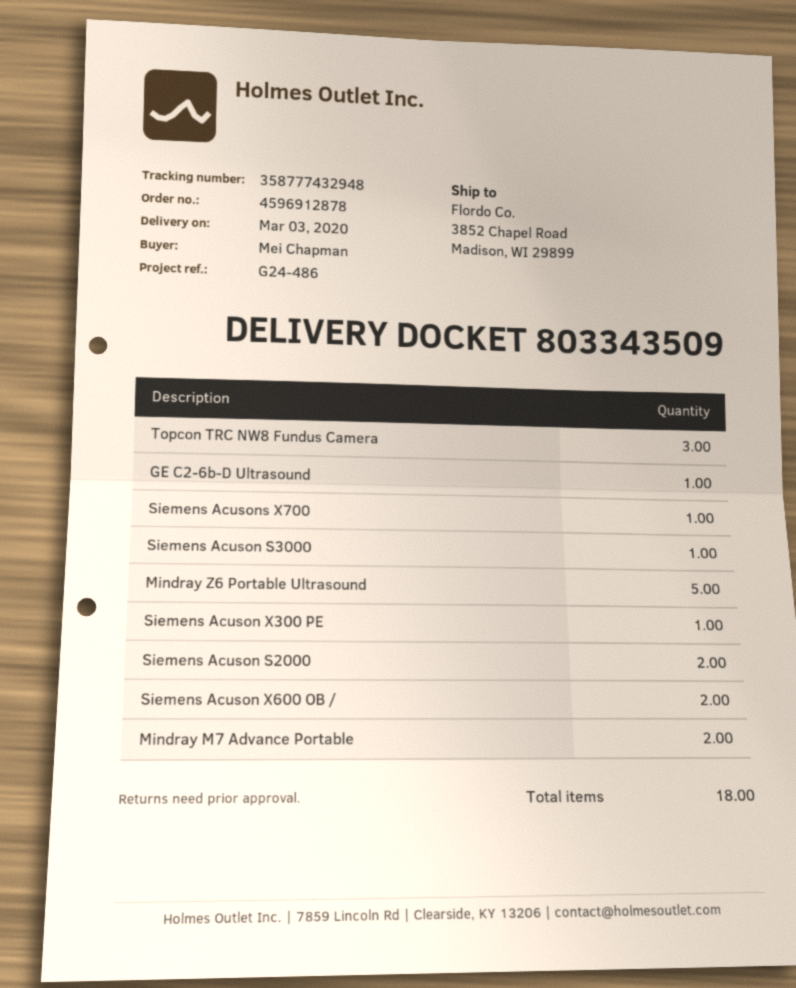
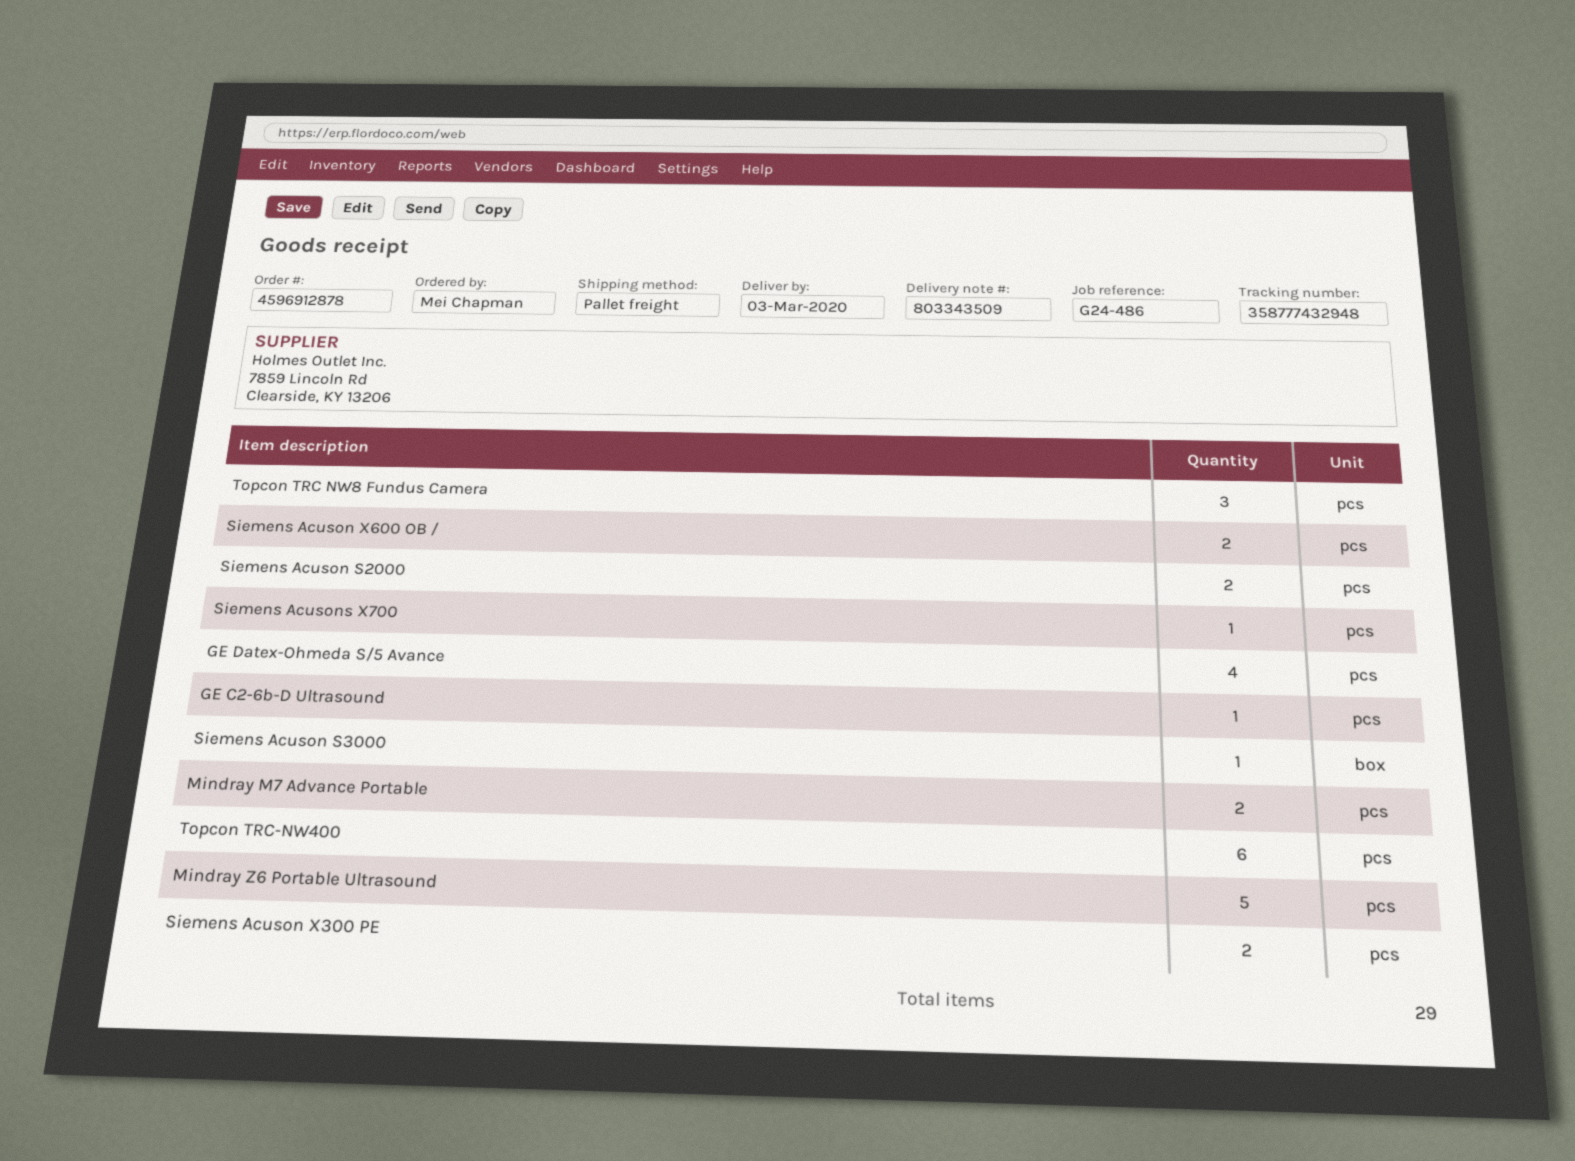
Siemens Acuson X300 PE: 1 -> 2
GE Datex-Ohmeda S/5 Avance: none -> 4
Topcon TRC-NW400: none -> 6
total quantity: 18 -> 29

